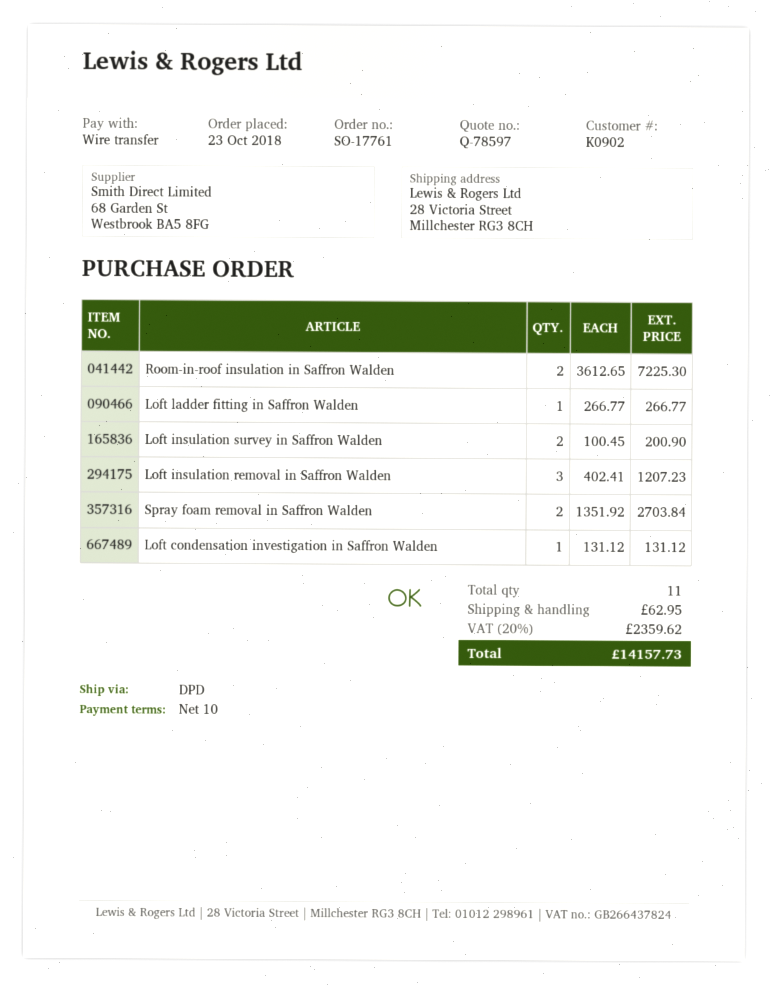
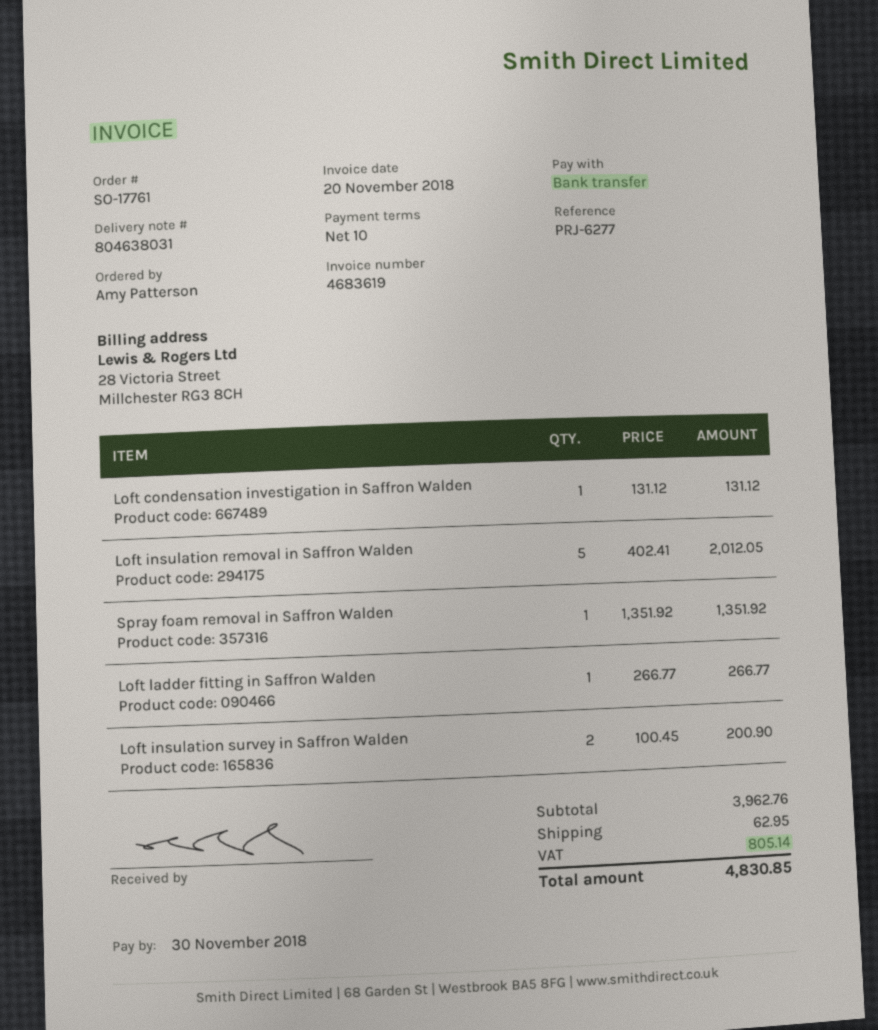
Room-in-roof insulation in Saffron Walden: 2 x 3612.65 = 7225.30 -> none
Loft insulation removal in Saffron Walden: 3 x 402.41 = 1207.23 -> 5 x 402.41 = 2012.05
Spray foam removal in Saffron Walden: 2 x 1351.92 = 2703.84 -> 1 x 1351.92 = 1351.92
tax: 2359.62 -> 805.14
total: 14157.73 -> 4830.85

